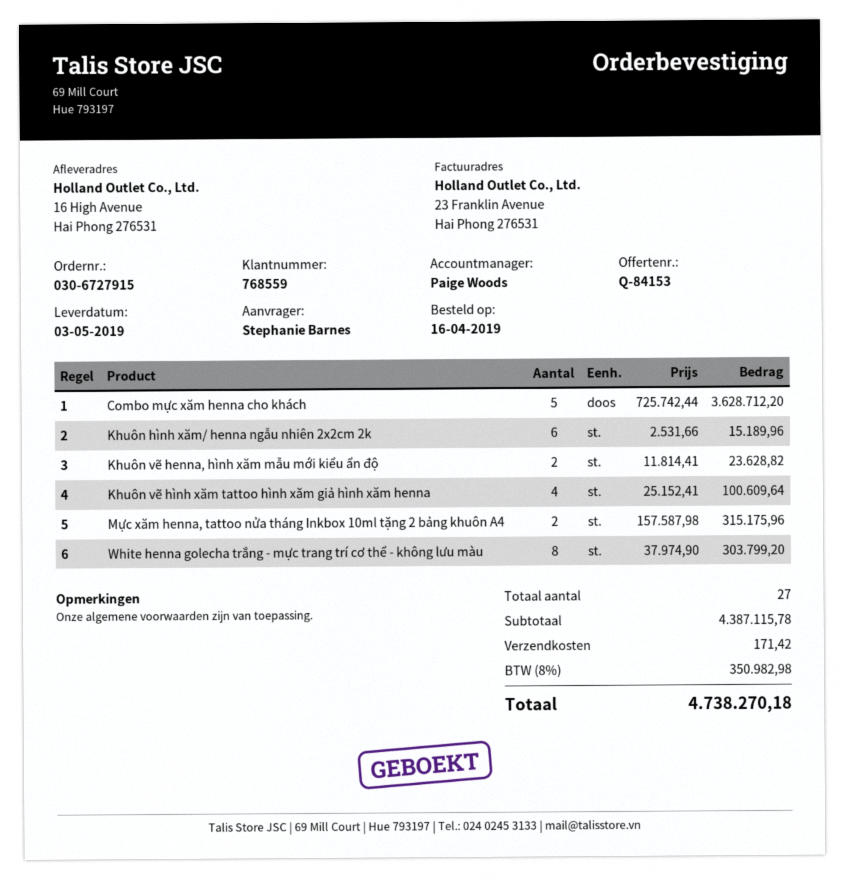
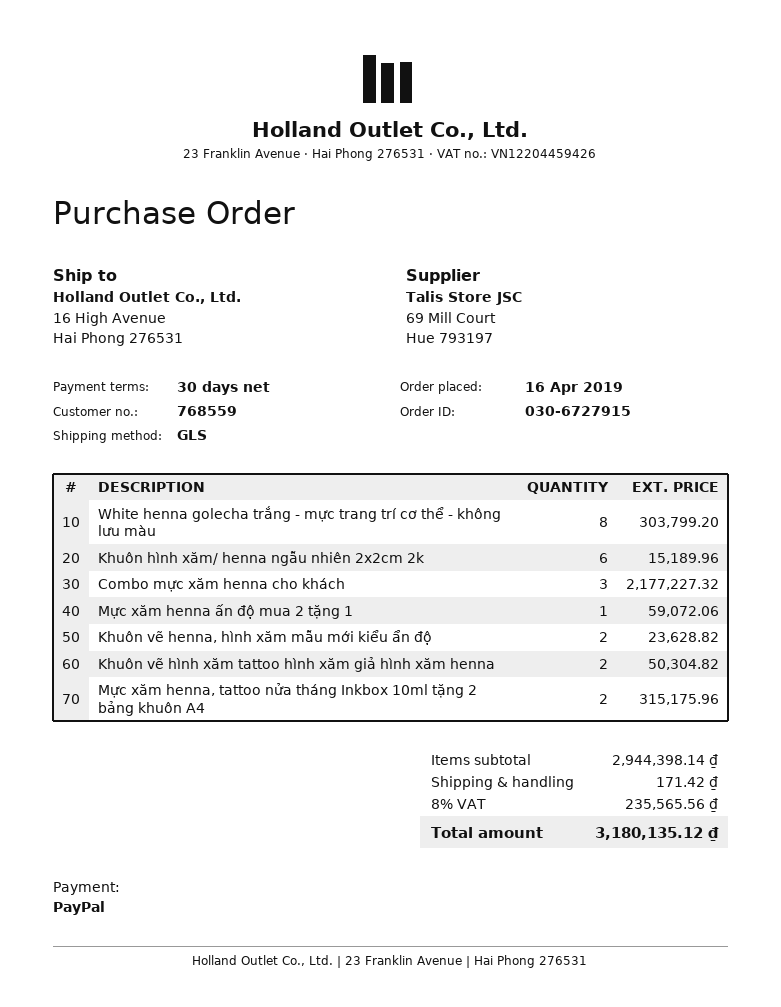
Combo mực xăm henna cho khách: 5 for 3628712.20 -> 3 for 2177227.32
Khuôn vẽ hình xăm tattoo hình xăm giả hình xăm henna: 4 for 100609.64 -> 2 for 50304.82
Mực xăm henna ấn độ mua 2 tặng 1: none -> 1 for 59072.06
subtotal: 4387115.78 -> 2944398.14
tax: 8% = 350982.98 -> 8% = 235565.56
total: 4738270.18 -> 3180135.12

